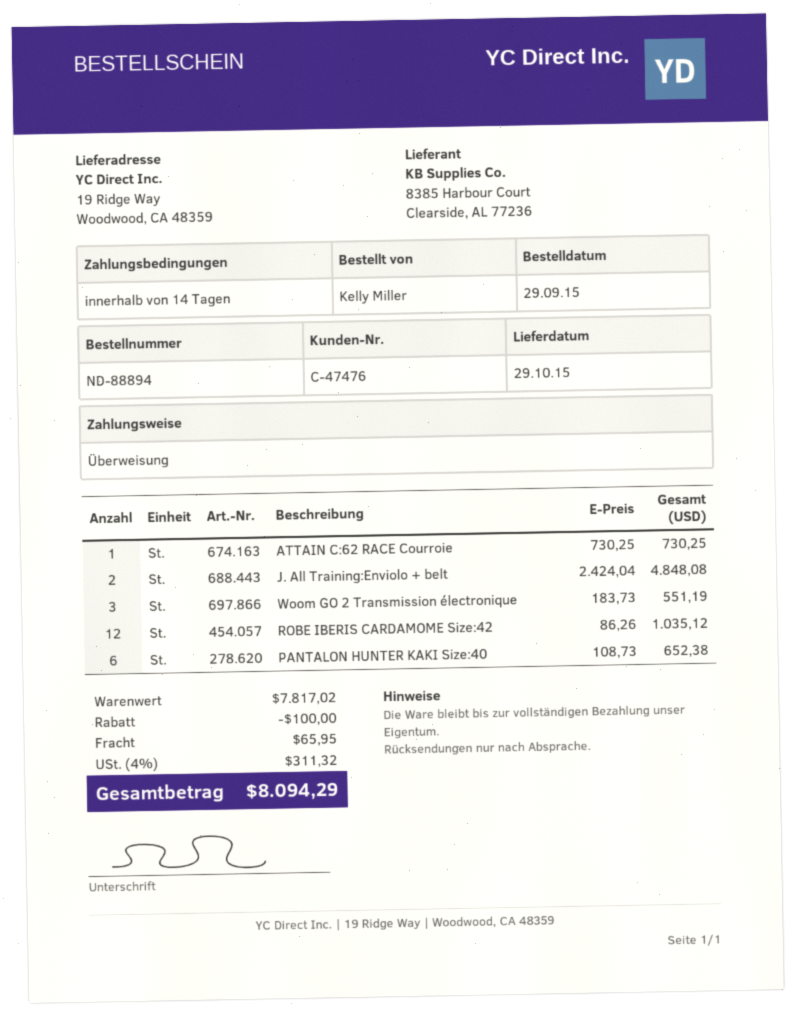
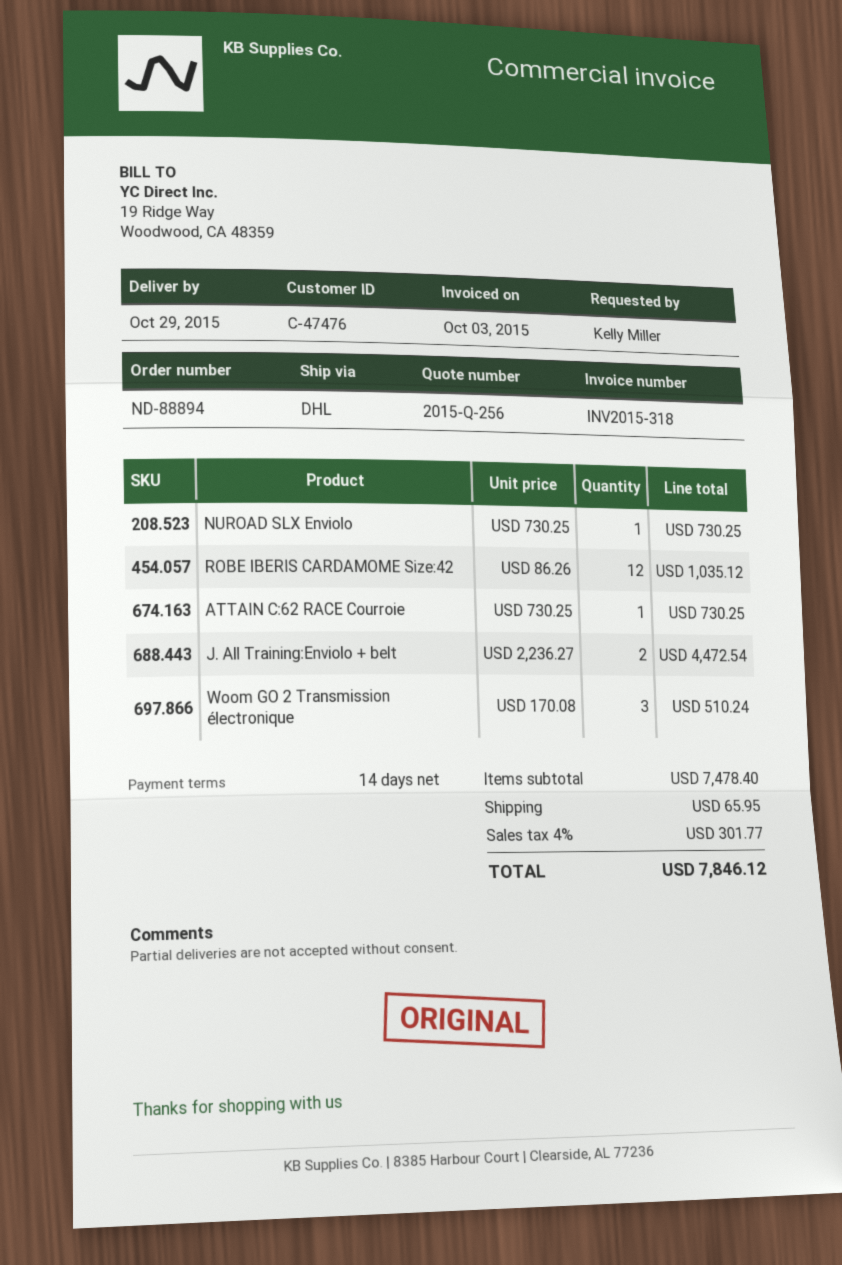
J. All Training:Enviolo + belt: 2 x 2424.04 = 4848.08 -> 2 x 2236.27 = 4472.54
Woom GO 2 Transmission électronique: 3 x 183.73 = 551.19 -> 3 x 170.08 = 510.24
PANTALON HUNTER KAKI Size:40: 6 x 108.73 = 652.38 -> none
NUROAD SLX Enviolo: none -> 1 x 730.25 = 730.25
subtotal: 7817.02 -> 7478.40
discount: 100.00 -> none
tax: 4% = 311.32 -> 4% = 301.77
total: 8094.29 -> 7846.12

